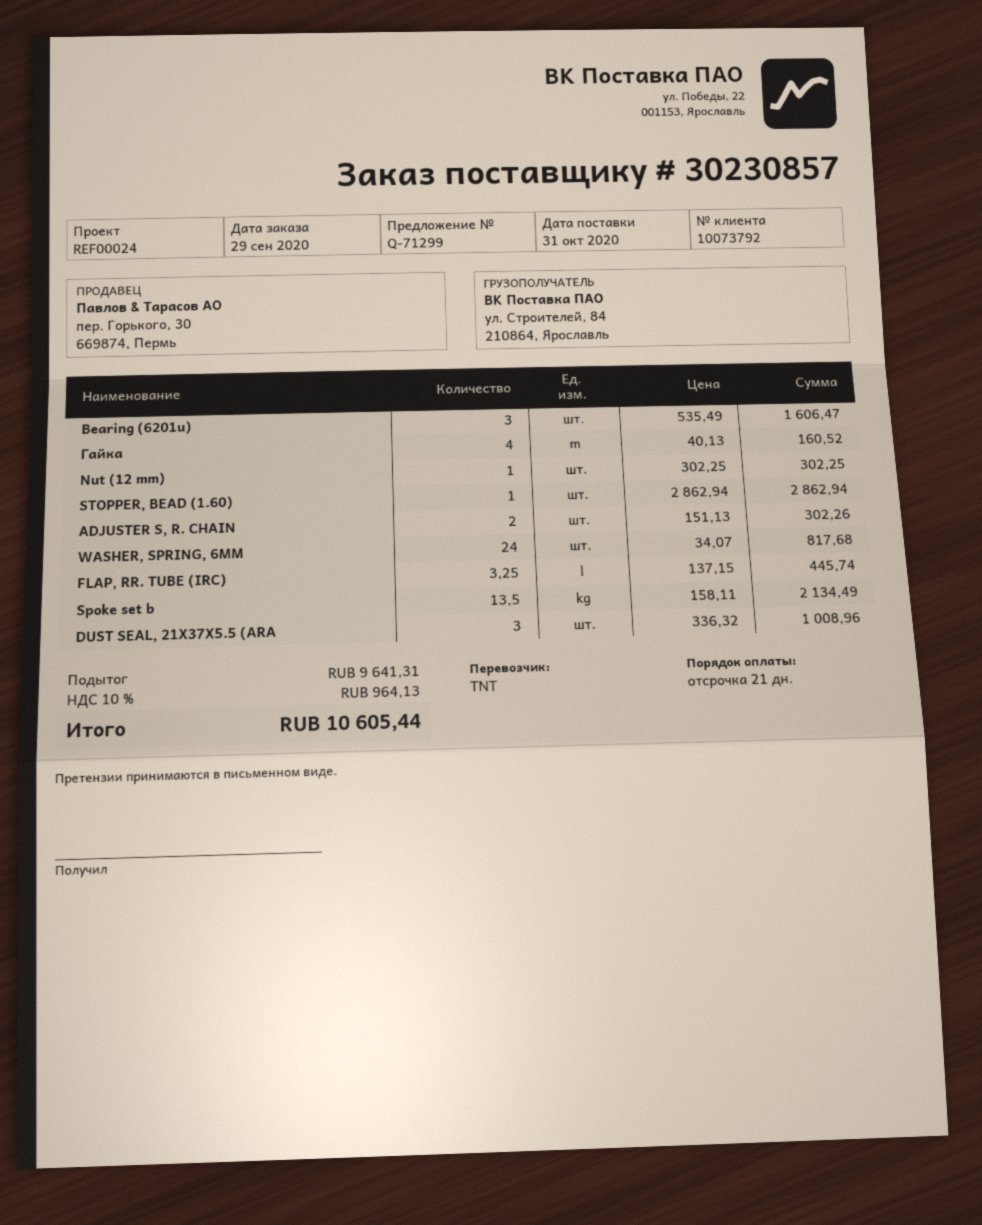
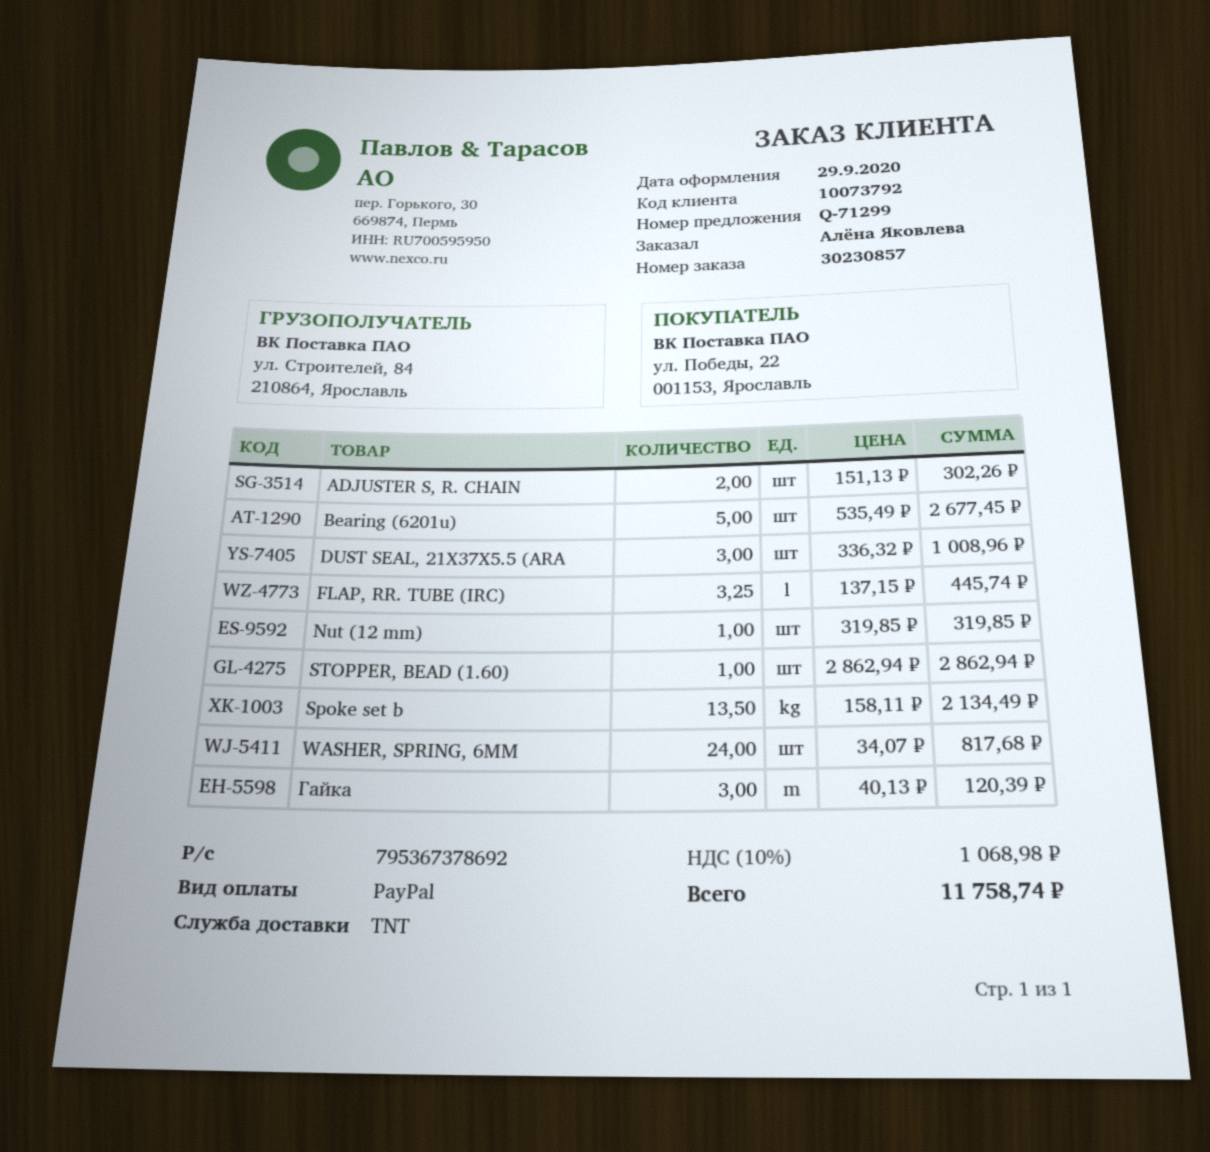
Bearing (6201u): 3 x 535.49 = 1606.47 -> 5 x 535.49 = 2677.45
Гайка: 4 x 40.13 = 160.52 -> 3 x 40.13 = 120.39
Nut (12 mm): 1 x 302.25 = 302.25 -> 1 x 319.85 = 319.85
tax: 10% = 964.13 -> 10% = 1068.98
total: 10605.44 -> 11758.74

